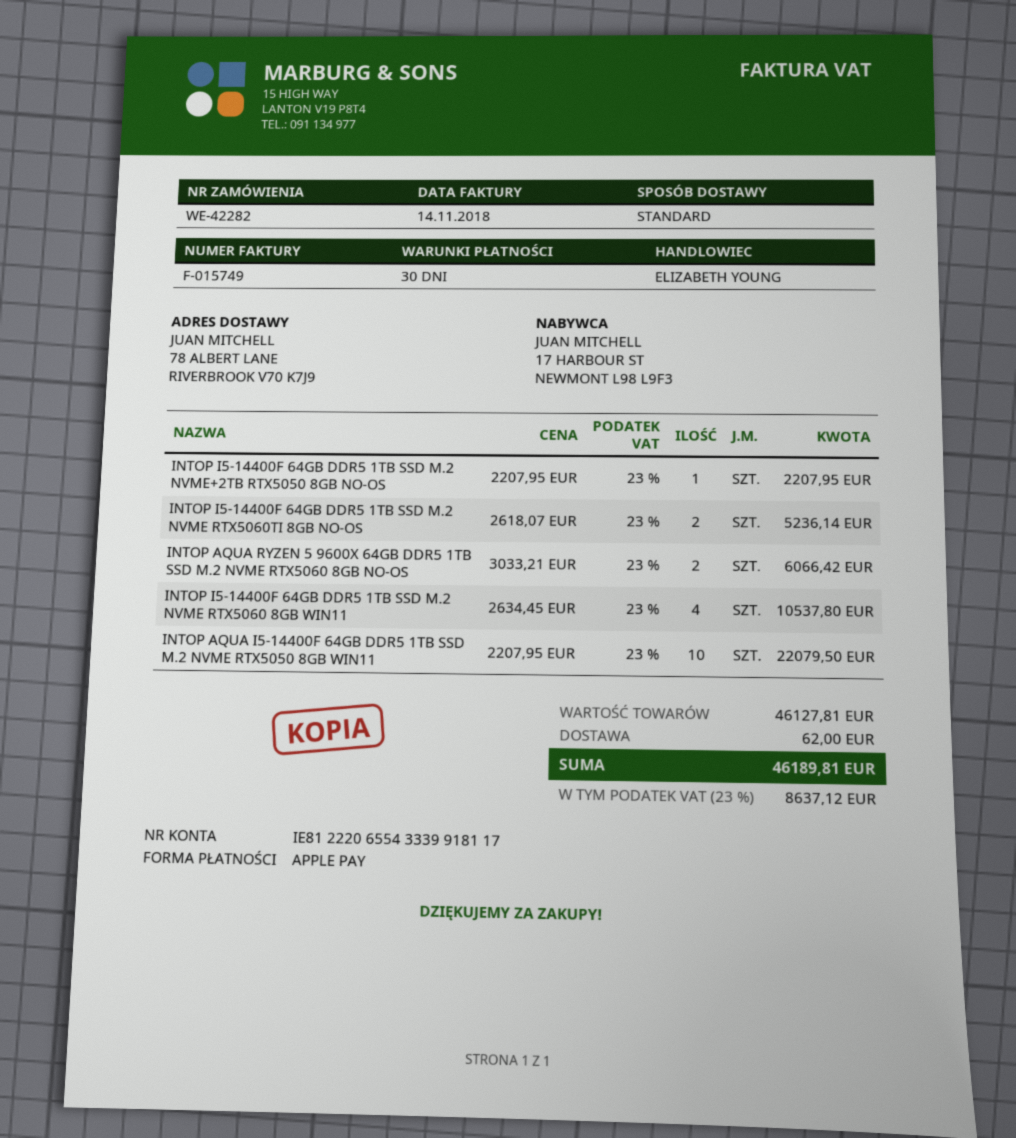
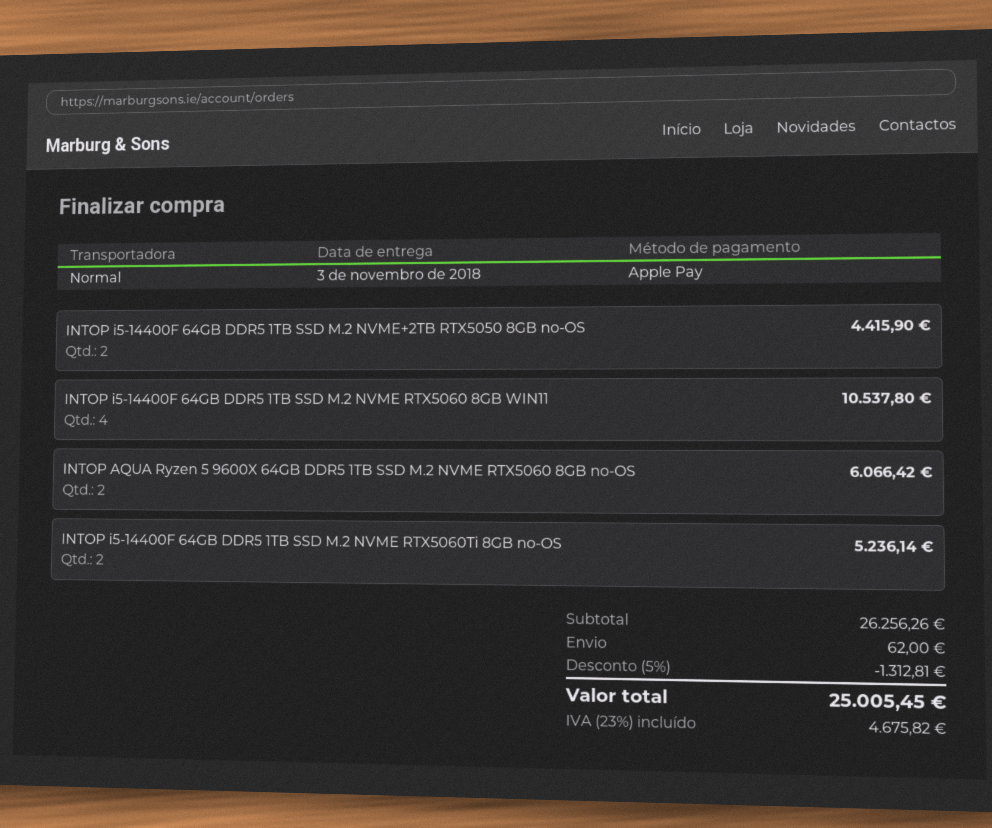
INTOP I5-14400F 64GB DDR5 1TB SSD M.2 NVME+2TB RTX5050 8GB NO-OS: 1 for 2207.95 -> 2 for 4415.90
INTOP AQUA I5-14400F 64GB DDR5 1TB SSD M.2 NVME RTX5050 8GB WIN11: 10 for 22079.50 -> none
subtotal: 46127.81 -> 26256.26
discount: none -> 5% = 1312.81
tax: 23% = 8637.12 -> 23% = 4675.82
total: 46189.81 -> 25005.45

